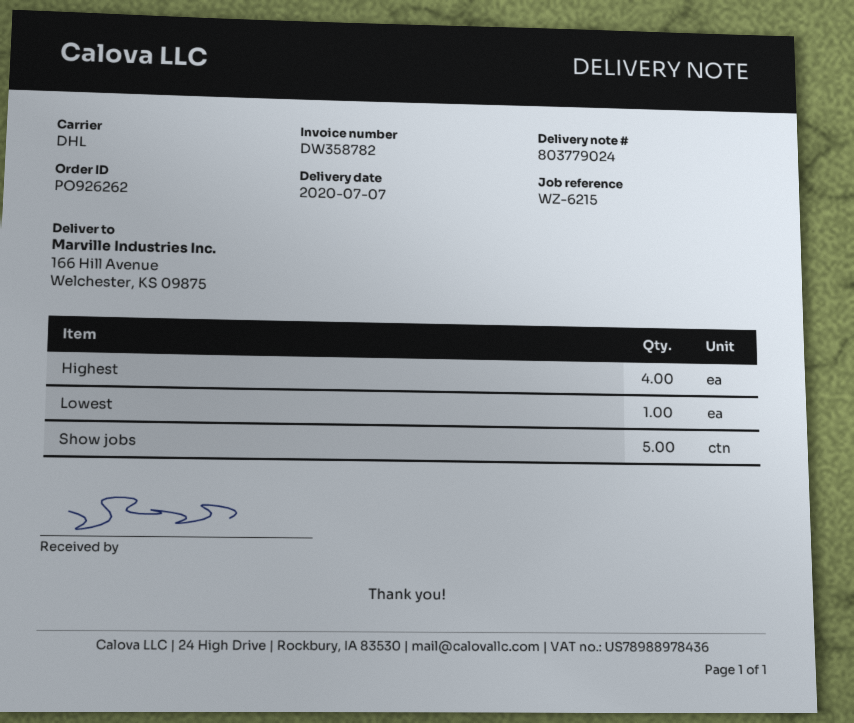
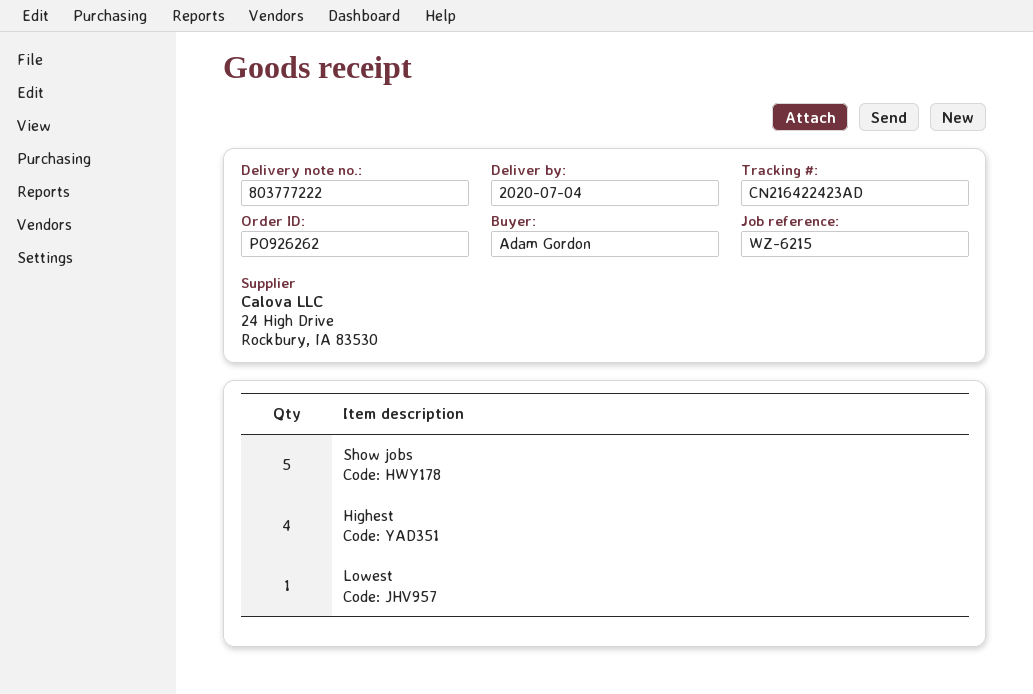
delivery note number: 803779024 -> 803777222
delivery date: 2020-07-07 -> 2020-07-04

